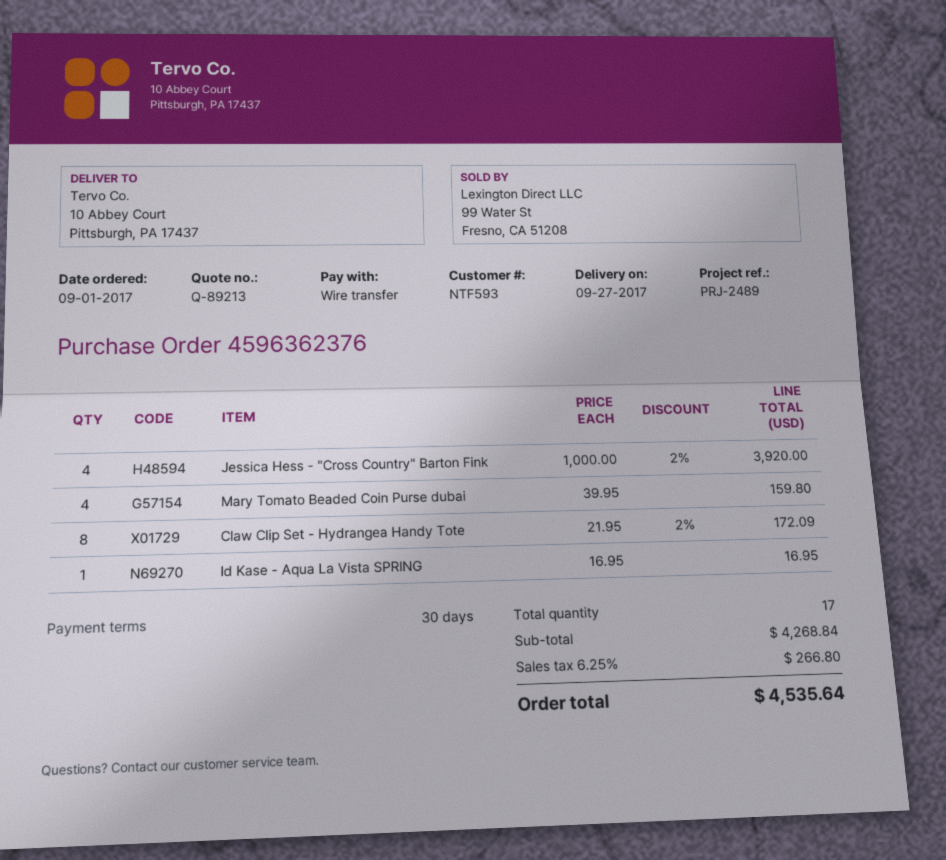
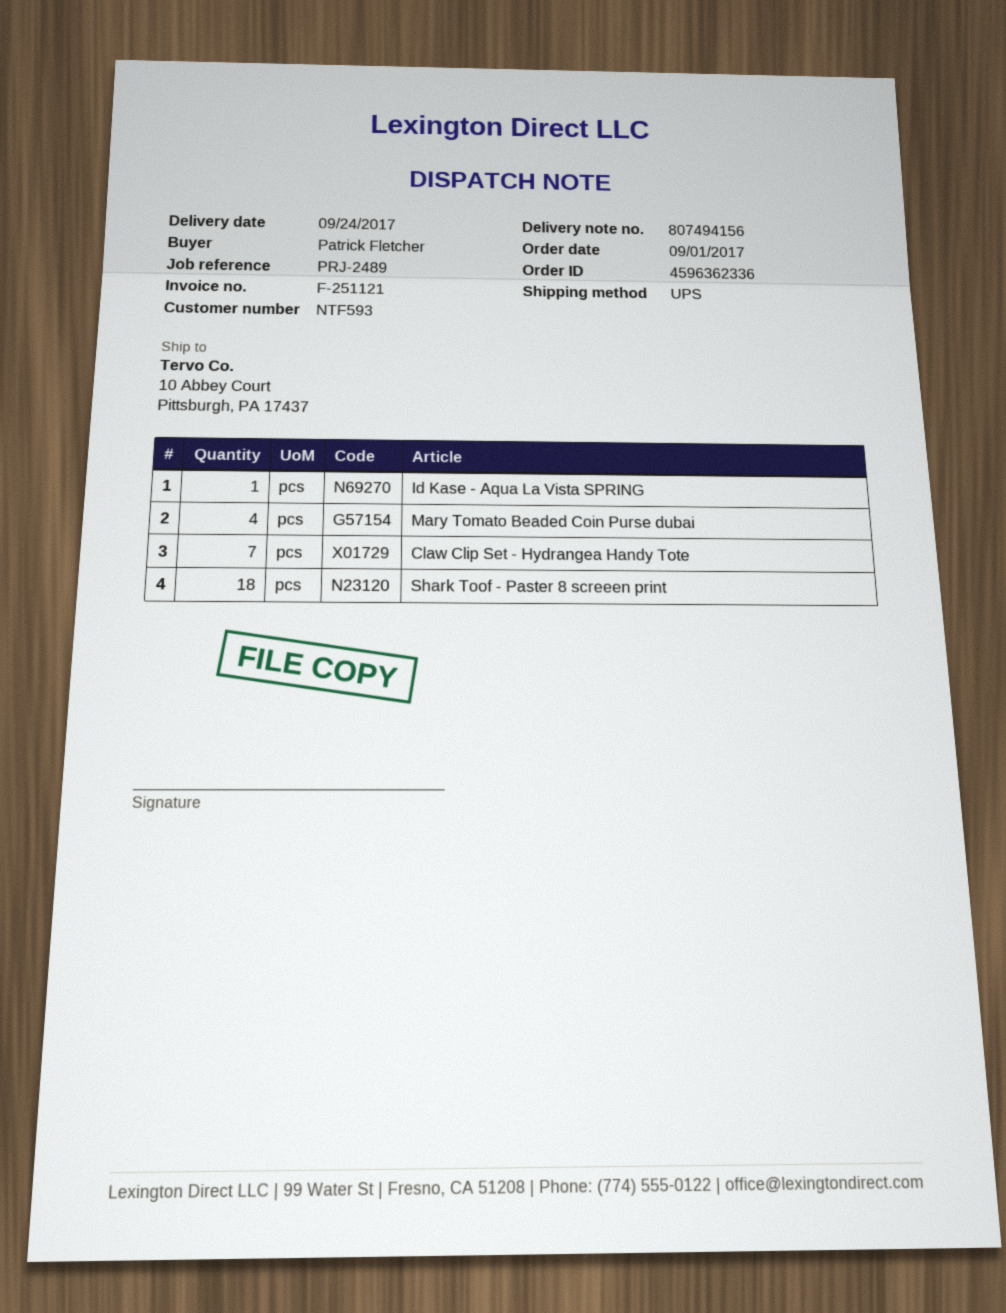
order number: 4596362376 -> 4596362336
delivery date: 2017-09-27 -> 2017-09-24
Jessica Hess - "Cross Country" Barton Fink: 4 -> none
Claw Clip Set - Hydrangea Handy Tote: 8 -> 7
Shark Toof - Paster 8 screeen print: none -> 18

